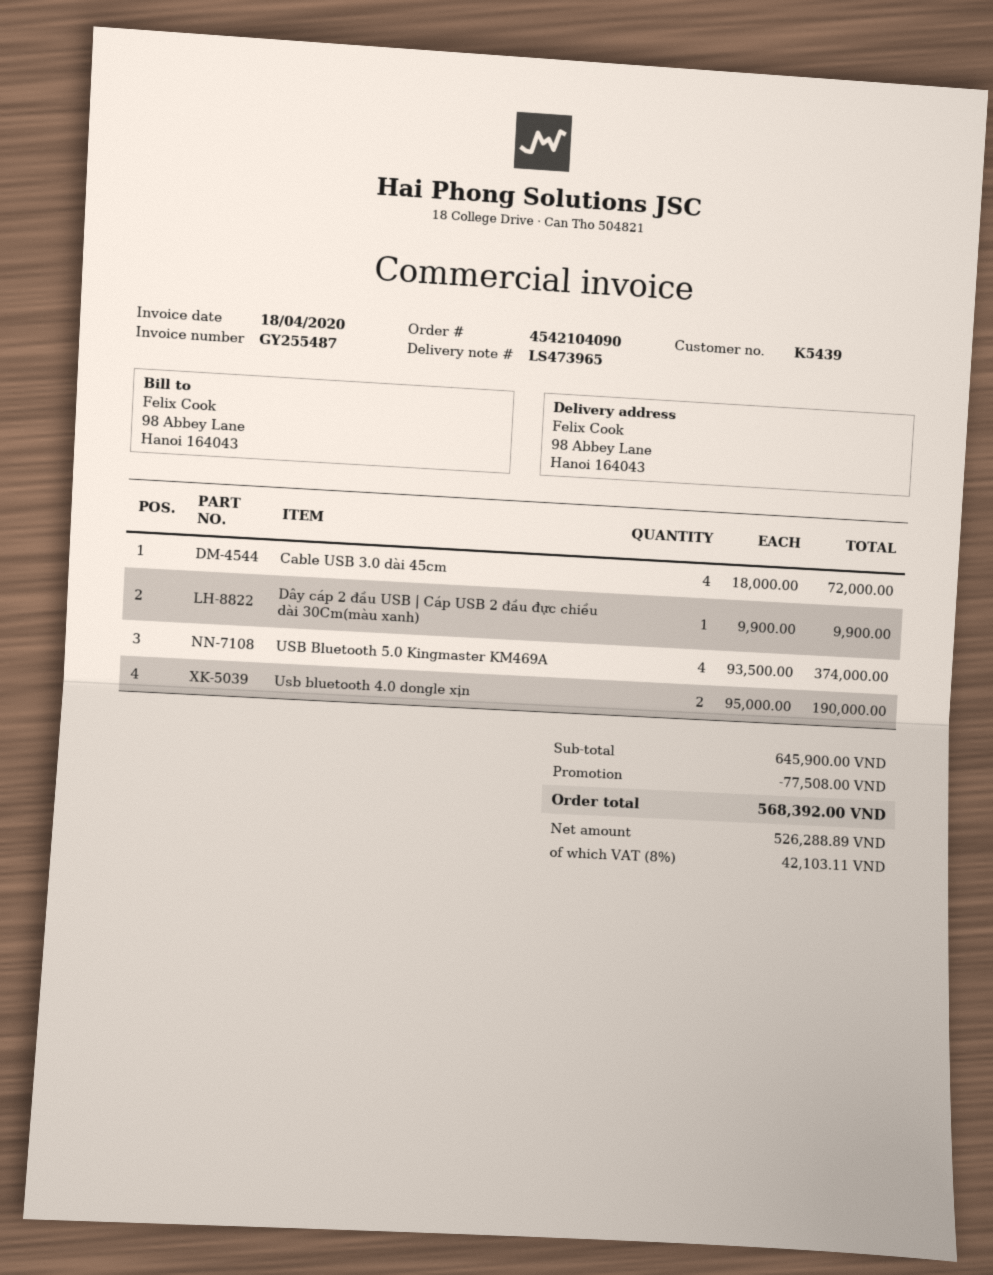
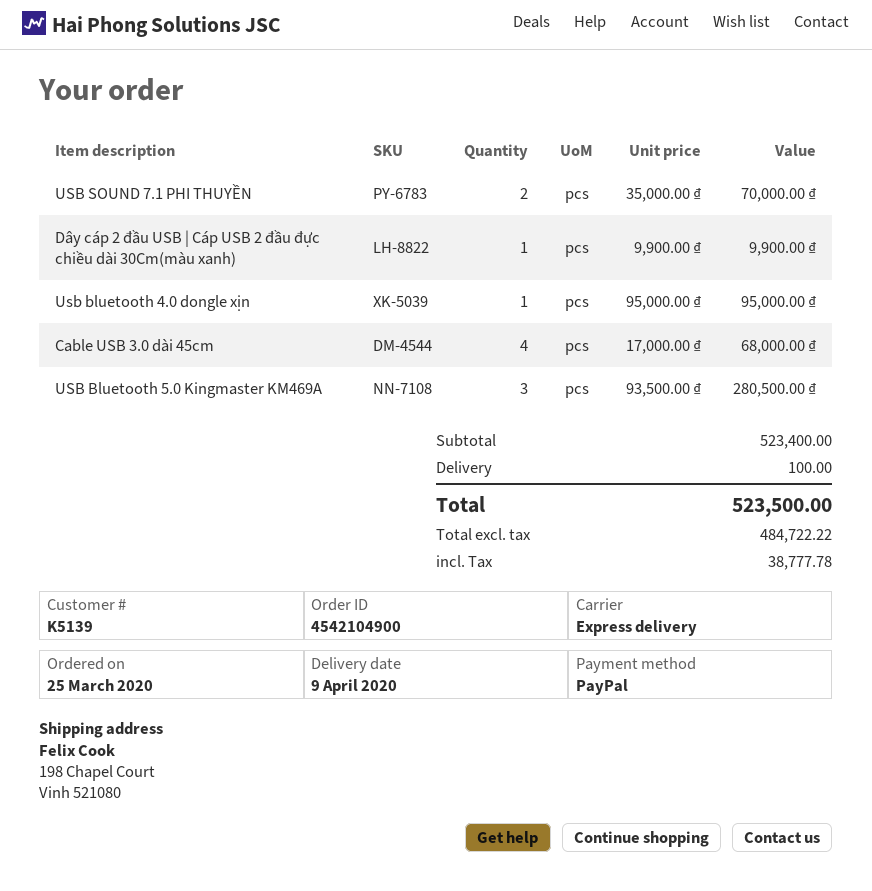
order number: 4542104090 -> 4542104900
customer number: K5439 -> K5139
ship to: 98 Abbey Lane, Hanoi 164043 -> 198 Chapel Court, Vinh 521080
Cable USB 3.0 dài 45cm: 4 x 18000.00 = 72000.00 -> 4 x 17000.00 = 68000.00
USB Bluetooth 5.0 Kingmaster KM469A: 4 x 93500.00 = 374000.00 -> 3 x 93500.00 = 280500.00
Usb bluetooth 4.0 dongle xịn: 2 x 95000.00 = 190000.00 -> 1 x 95000.00 = 95000.00
USB SOUND 7.1 PHI THUYỀN: none -> 2 x 35000.00 = 70000.00
subtotal: 645900.00 -> 523400.00
discount: 77508.00 -> none
shipping: none -> 100.00
net: 526288.89 -> 484722.22
tax: 42103.11 -> 38777.78
total: 568392.00 -> 523500.00

